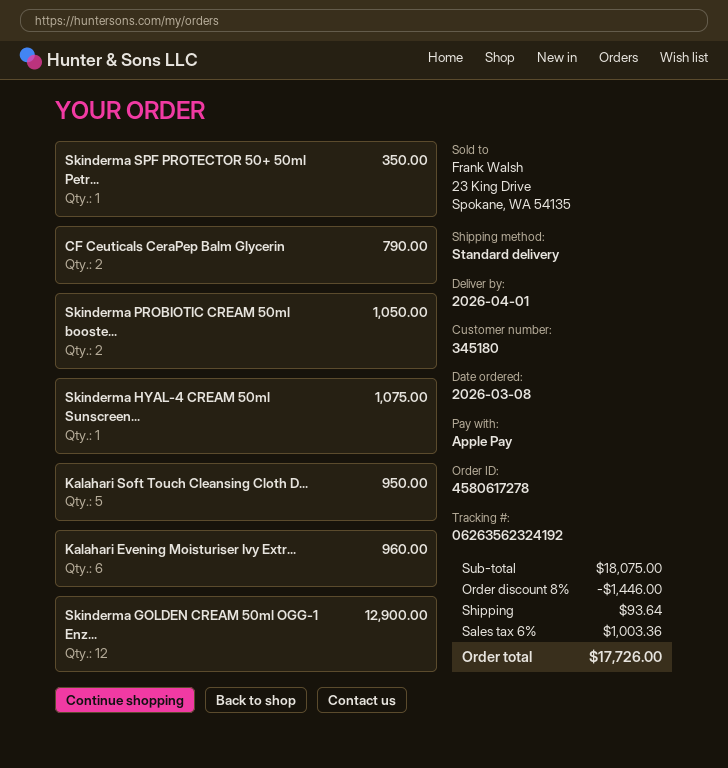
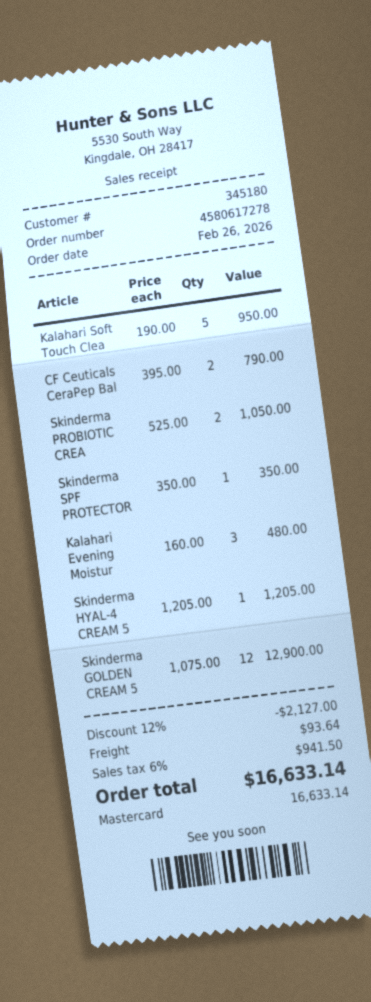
order date: 2026-03-08 -> 2026-02-26
payment method: Apple Pay -> Mastercard
Skinderma HYAL-4 CREAM 50ml Sunscreen...: 1 for 1075.00 -> 1 for 1205.00
Kalahari Evening Moisturiser Ivy Extr...: 6 for 960.00 -> 3 for 480.00
discount: 8% = 1446.00 -> 12% = 2127.00
tax: 6% = 1003.36 -> 6% = 941.50
total: 17726.00 -> 16633.14

